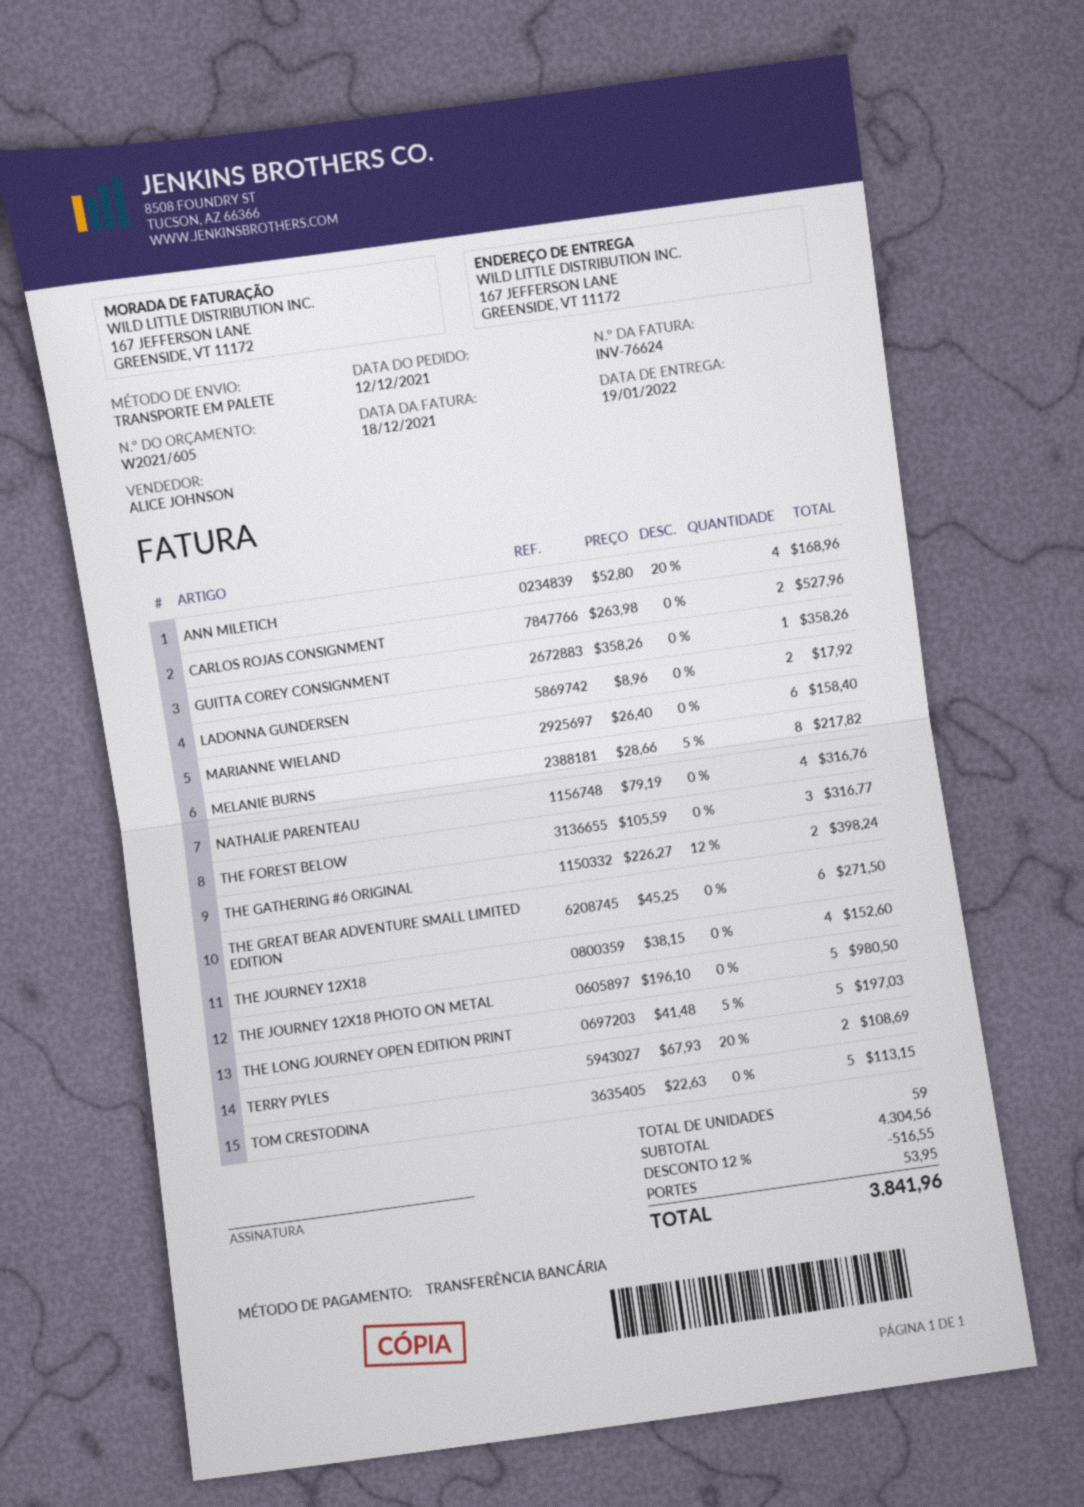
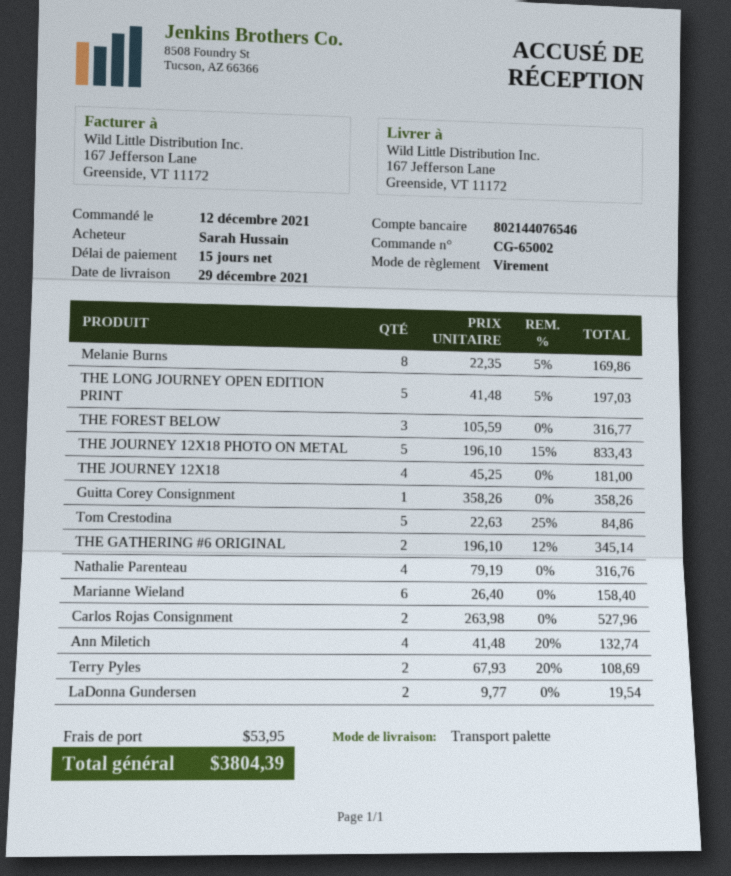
delivery date: 2022-01-19 -> 2021-12-29
ANN MILETICH: 4 x 52.80 - 20% = 168.96 -> 4 x 41.48 - 20% = 132.74
LADONNA GUNDERSEN: 2 x 8.96 = 17.92 -> 2 x 9.77 = 19.54
MELANIE BURNS: 8 x 28.66 - 5% = 217.82 -> 8 x 22.35 - 5% = 169.86
THE GATHERING #6 ORIGINAL: 2 x 226.27 - 12% = 398.24 -> 2 x 196.10 - 12% = 345.14
THE GREAT BEAR ADVENTURE SMALL LIMITED EDITION: 6 x 45.25 = 271.50 -> none
THE JOURNEY 12X18: 4 x 38.15 = 152.60 -> 4 x 45.25 = 181.00
THE JOURNEY 12X18 PHOTO ON METAL: 5 x 196.10 = 980.50 -> 5 x 196.10 - 15% = 833.43
TOM CRESTODINA: 5 x 22.63 = 113.15 -> 5 x 22.63 - 25% = 84.86
discount: 12% = 516.55 -> none
total: 3841.96 -> 3804.39

